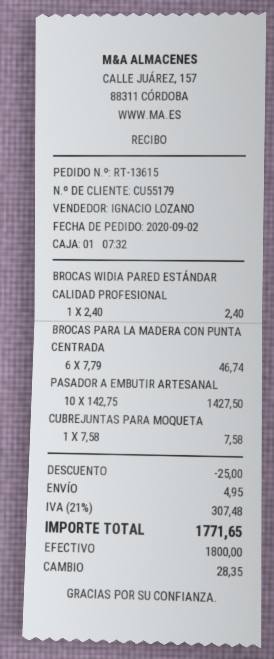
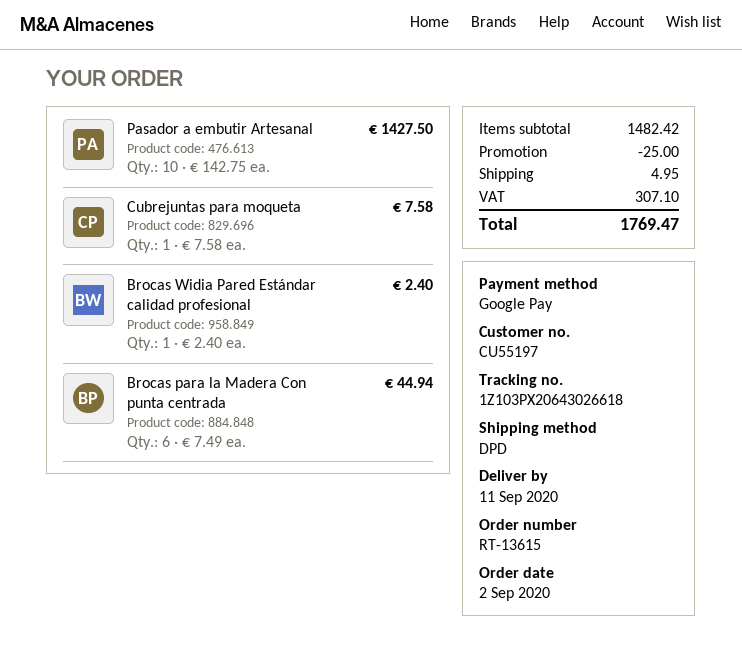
customer number: CU55179 -> CU55197
payment method: cash -> Google Pay
BROCAS PARA LA MADERA CON PUNTA CENTRADA: 6 x 7.79 = 46.74 -> 6 x 7.49 = 44.94
tax: 307.48 -> 307.10
total: 1771.65 -> 1769.47

